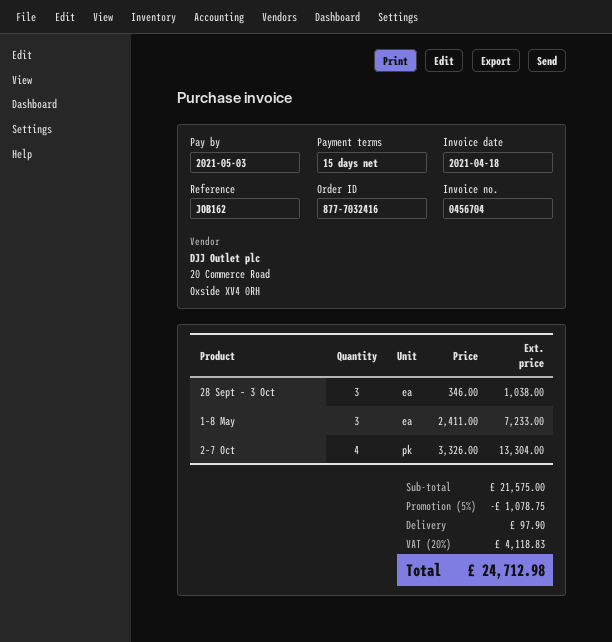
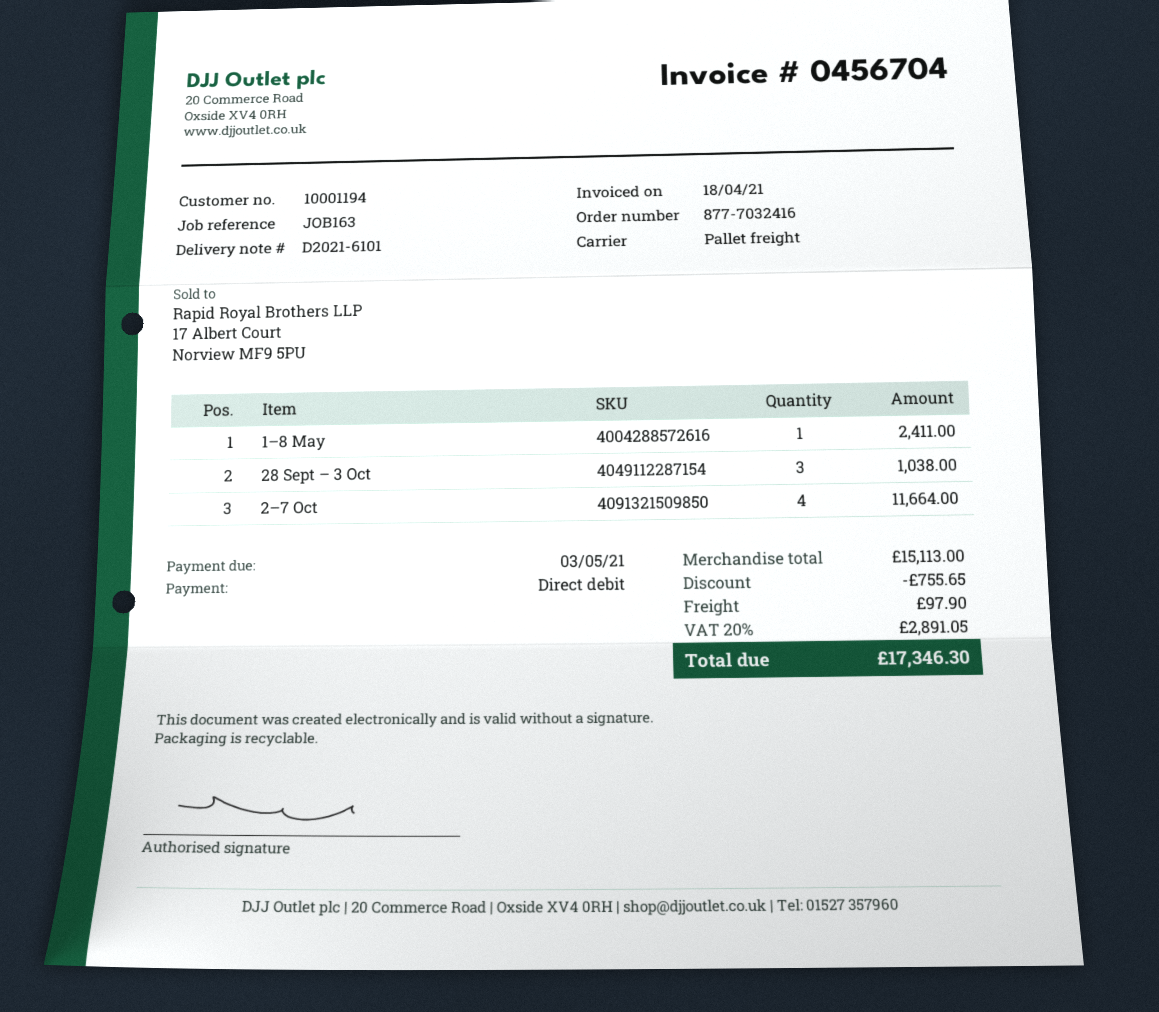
reference: JOB162 -> JOB163
1–8 May: 3 for 7233.00 -> 1 for 2411.00
2–7 Oct: 4 for 13304.00 -> 4 for 11664.00
subtotal: 21575.00 -> 15113.00
discount: 1078.75 -> 755.65
tax: 20% = 4118.83 -> 20% = 2891.05
total: 24712.98 -> 17346.30

